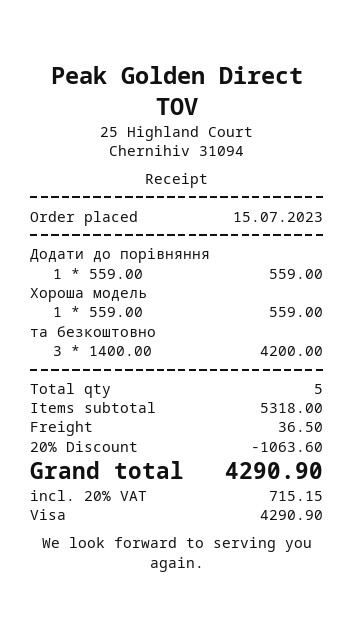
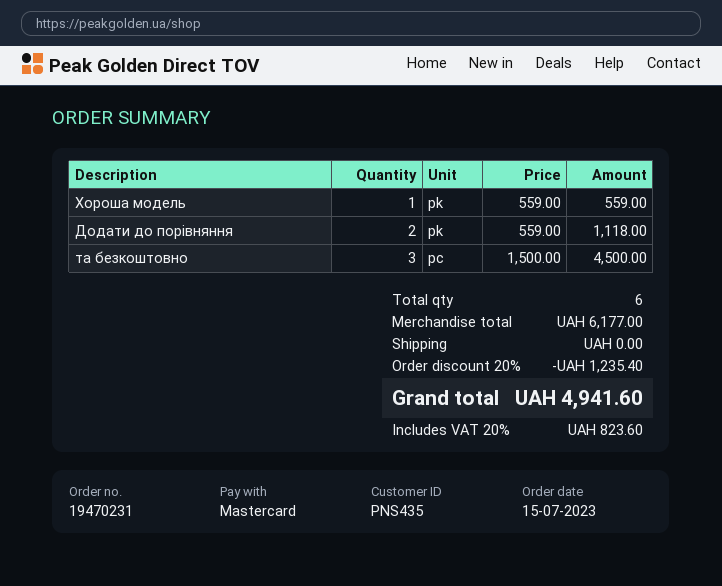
payment method: Visa -> Mastercard
Додати до порівняння: 1 x 559.00 = 559.00 -> 2 x 559.00 = 1118.00
та безкоштовно: 3 x 1400.00 = 4200.00 -> 3 x 1500.00 = 4500.00
total quantity: 5 -> 6
subtotal: 5318.00 -> 6177.00
discount: 20% = 1063.60 -> 20% = 1235.40
shipping: 36.50 -> 0.00
tax: 20% = 715.15 -> 20% = 823.60
total: 4290.90 -> 4941.60

